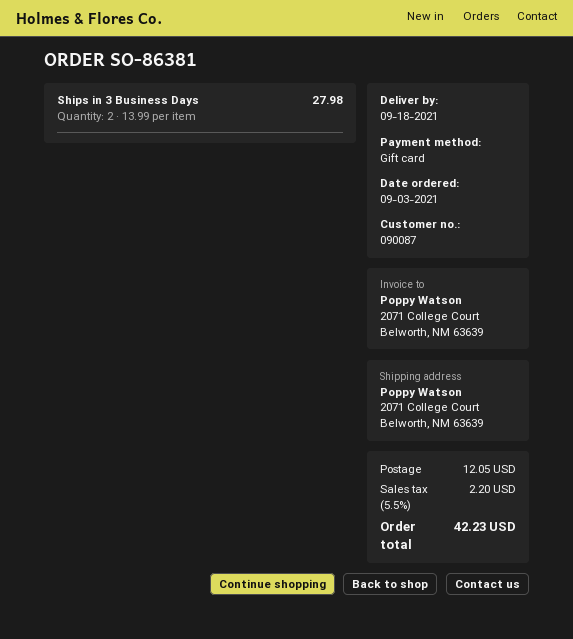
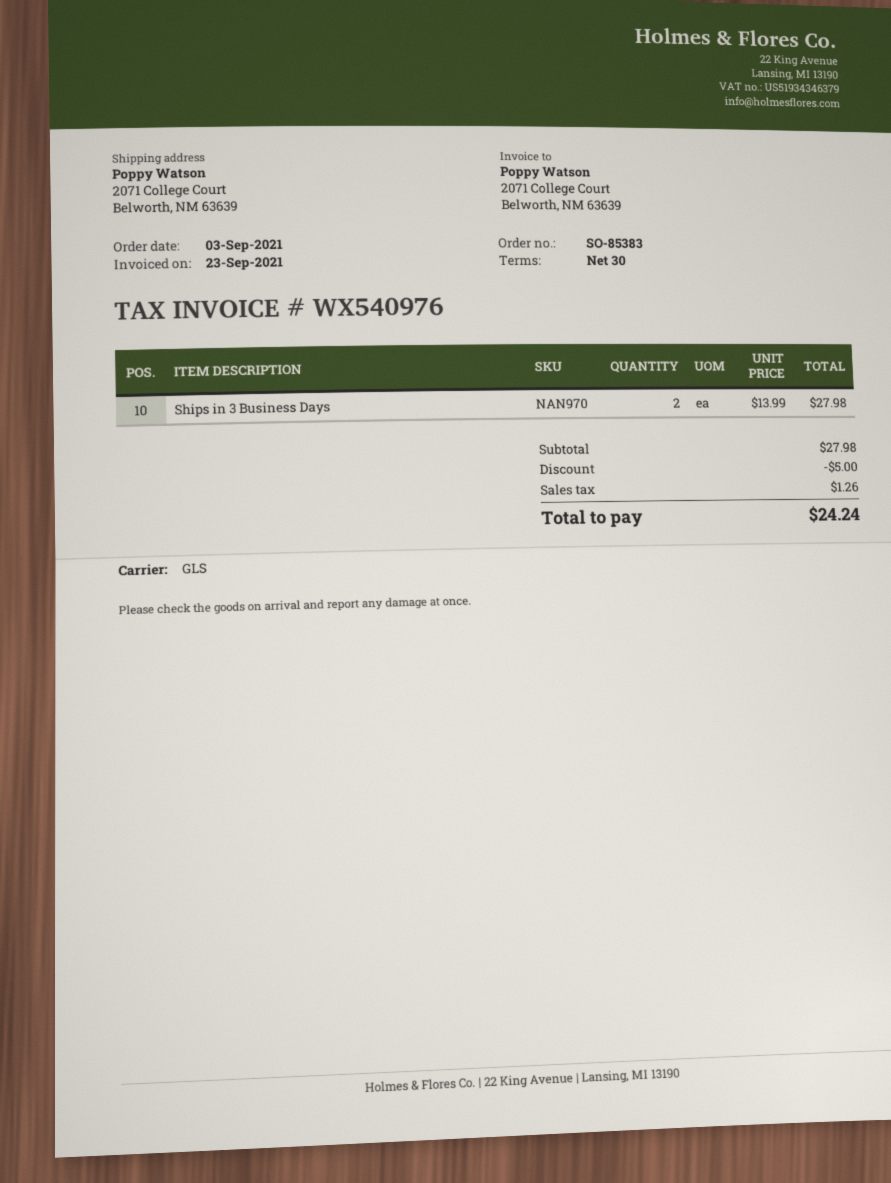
order number: SO-86381 -> SO-85383
discount: none -> 5.00
shipping: 12.05 -> none
tax: 2.20 -> 1.26
total: 42.23 -> 24.24

